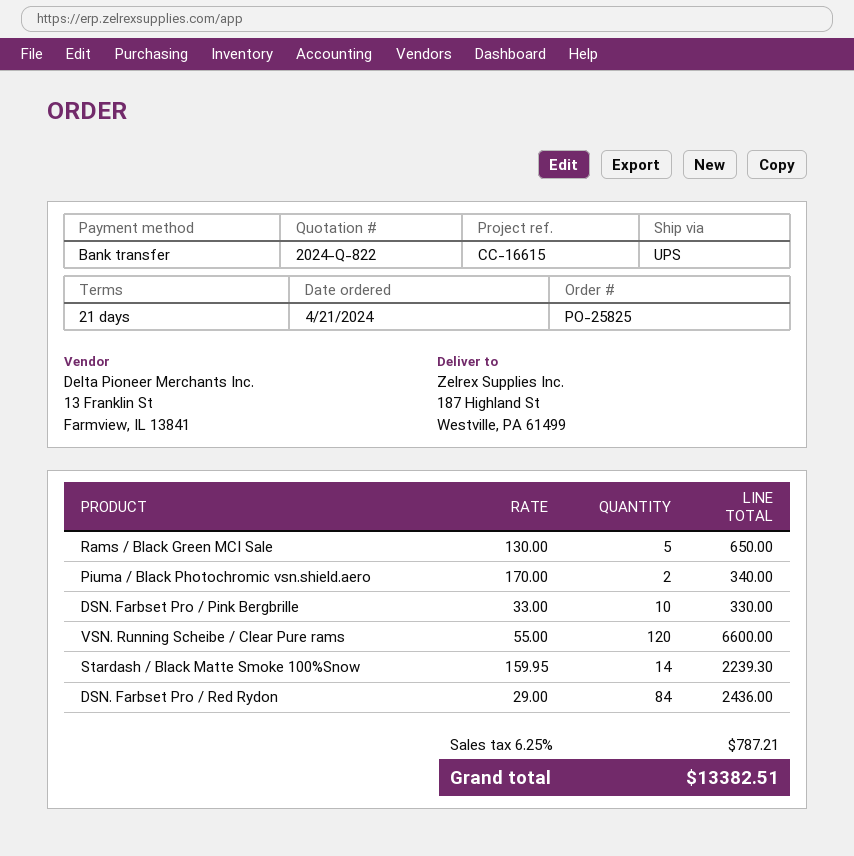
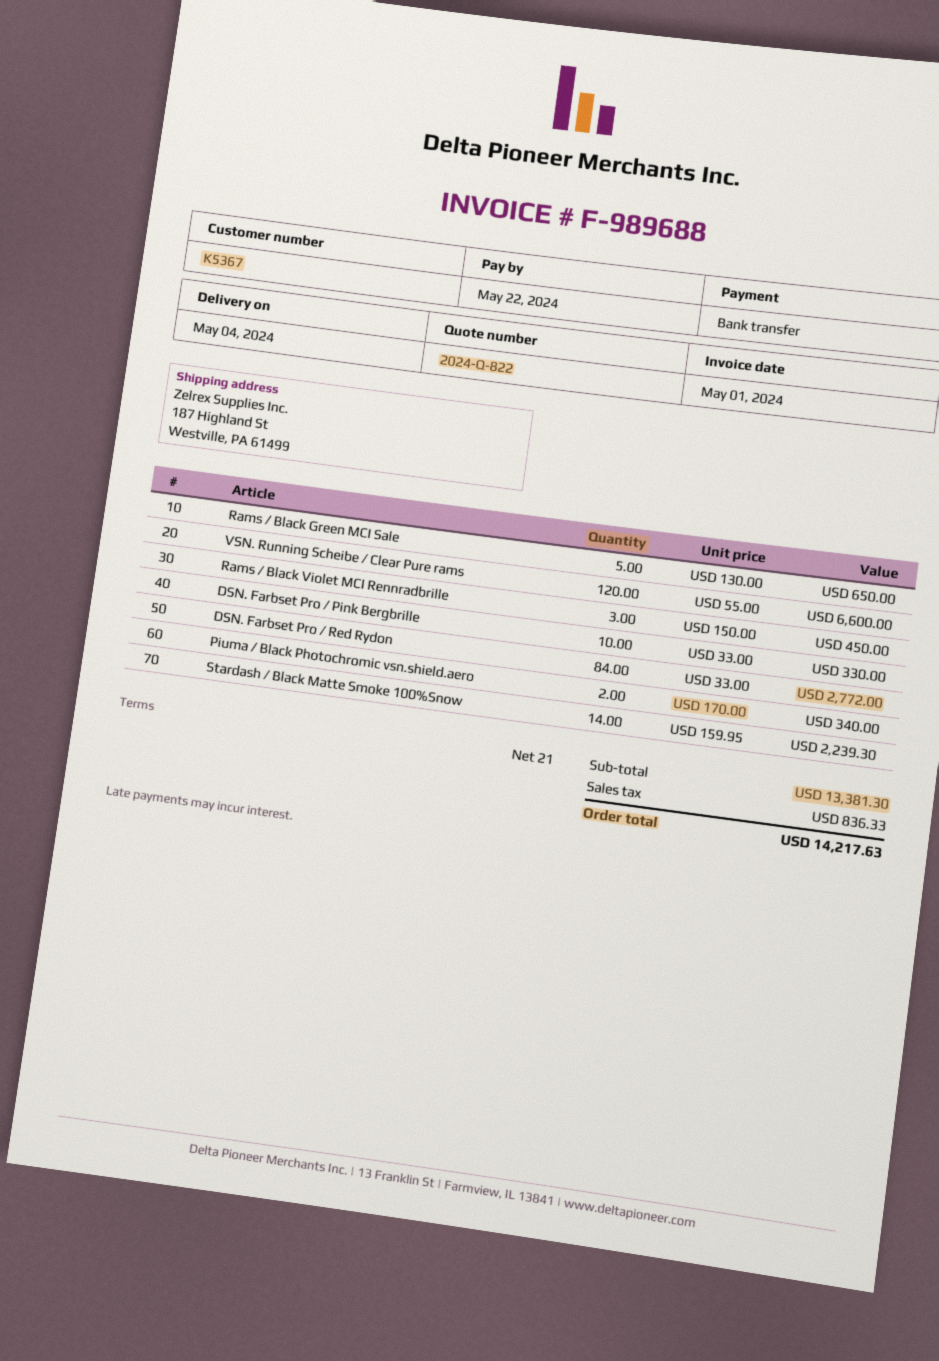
DSN. Farbset Pro / Red Rydon: 84 x 29.00 = 2436.00 -> 84 x 33.00 = 2772.00
Rams / Black Violet MCI Rennradbrille: none -> 3 x 150.00 = 450.00
tax: 787.21 -> 836.33
total: 13382.51 -> 14217.63

